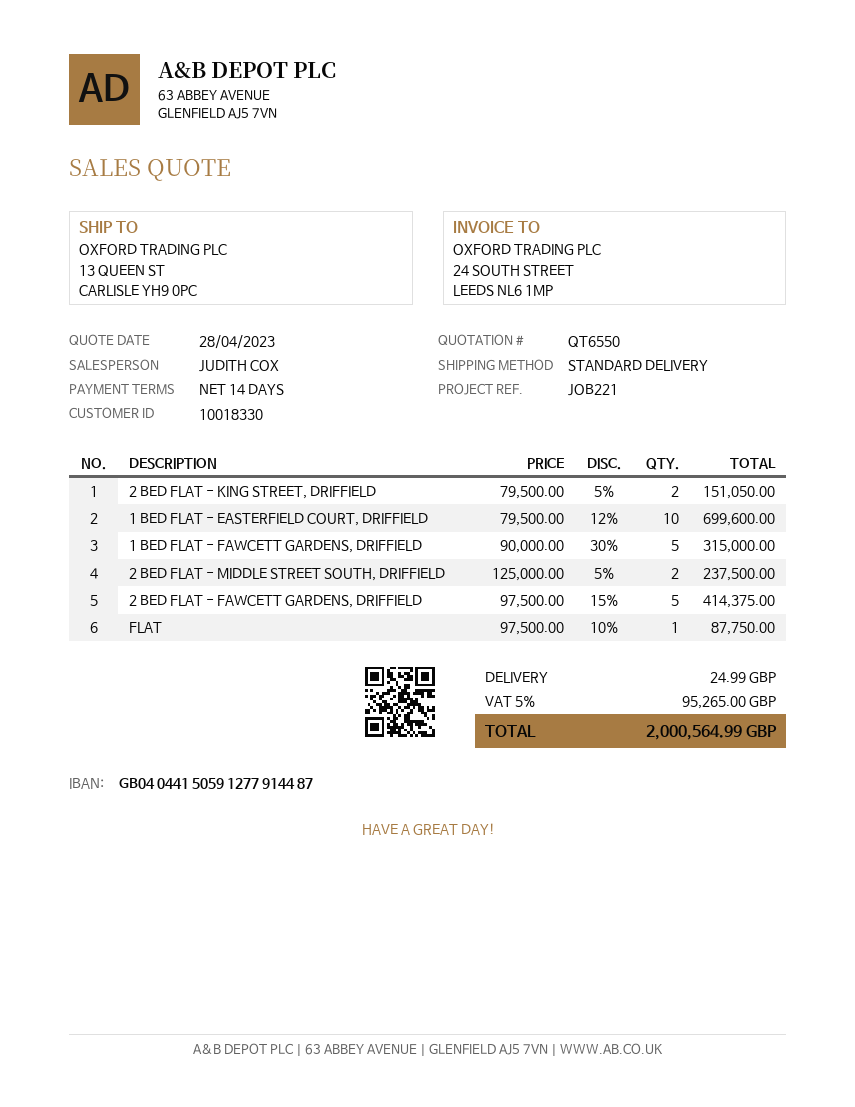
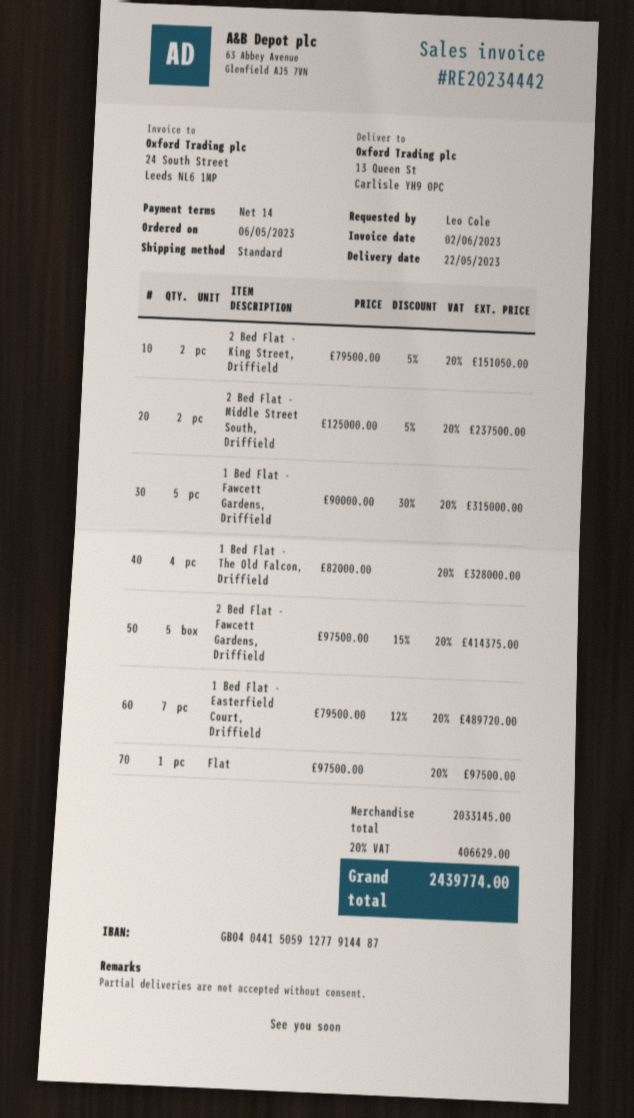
1 BED FLAT - EASTERFIELD COURT, DRIFFIELD: 10 x 79500.00 - 12% = 699600.00 -> 7 x 79500.00 - 12% = 489720.00
FLAT: 1 x 97500.00 - 10% = 87750.00 -> 1 x 97500.00 = 97500.00
1 Bed Flat - The Old Falcon, Driffield: none -> 4 x 82000.00 = 328000.00
shipping: 24.99 -> none
tax: 5% = 95265.00 -> 20% = 406629.00
total: 2000564.99 -> 2439774.00

